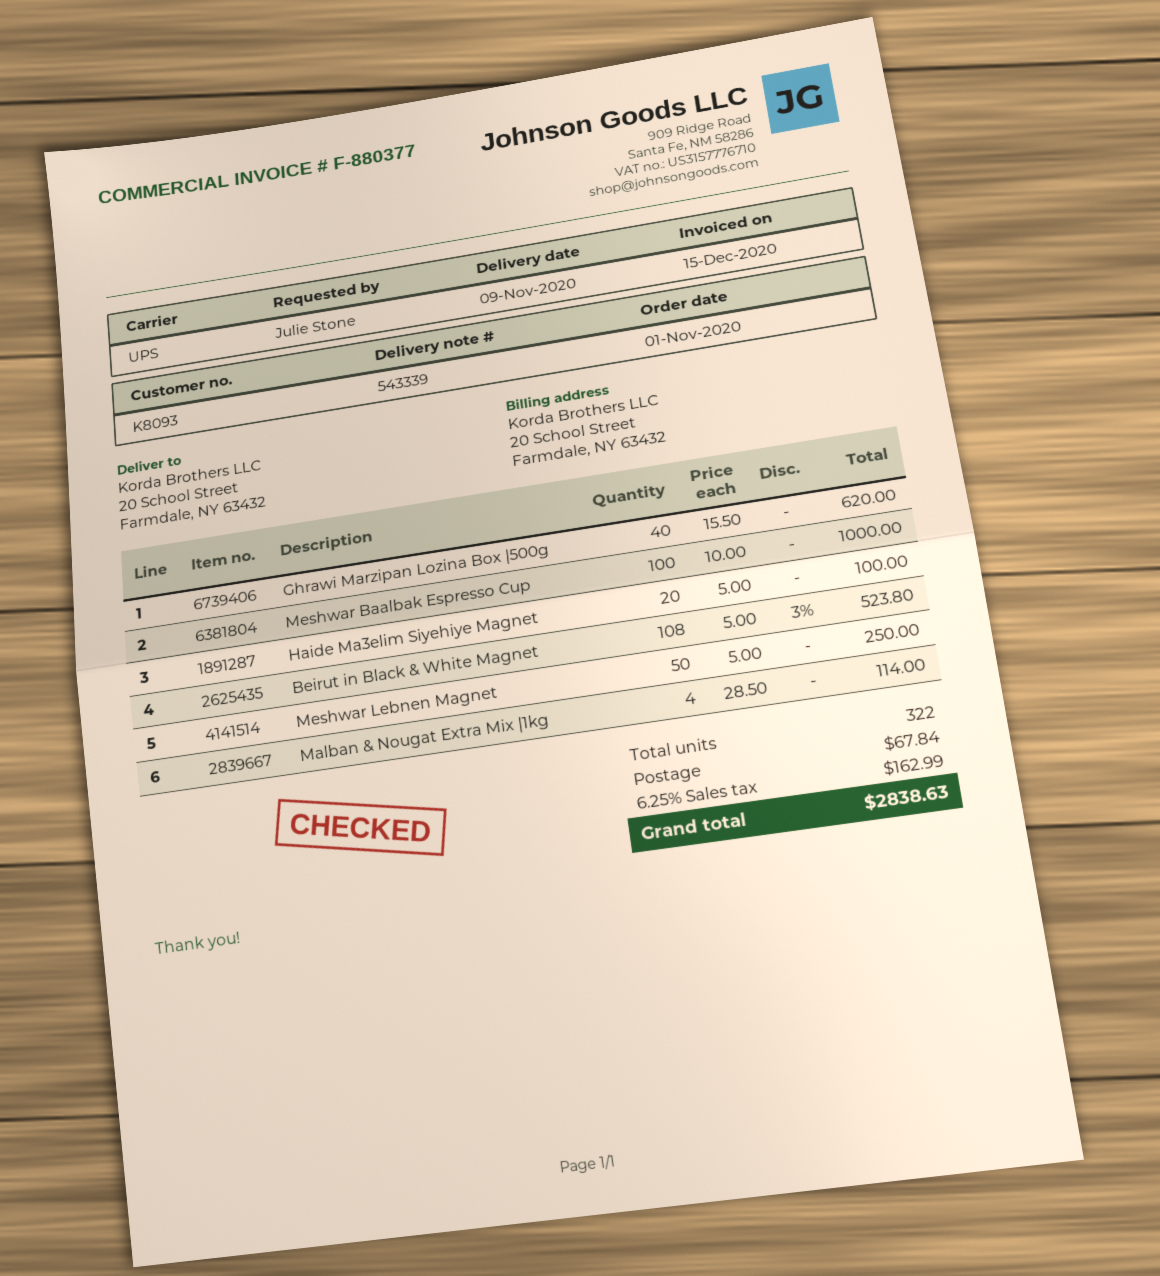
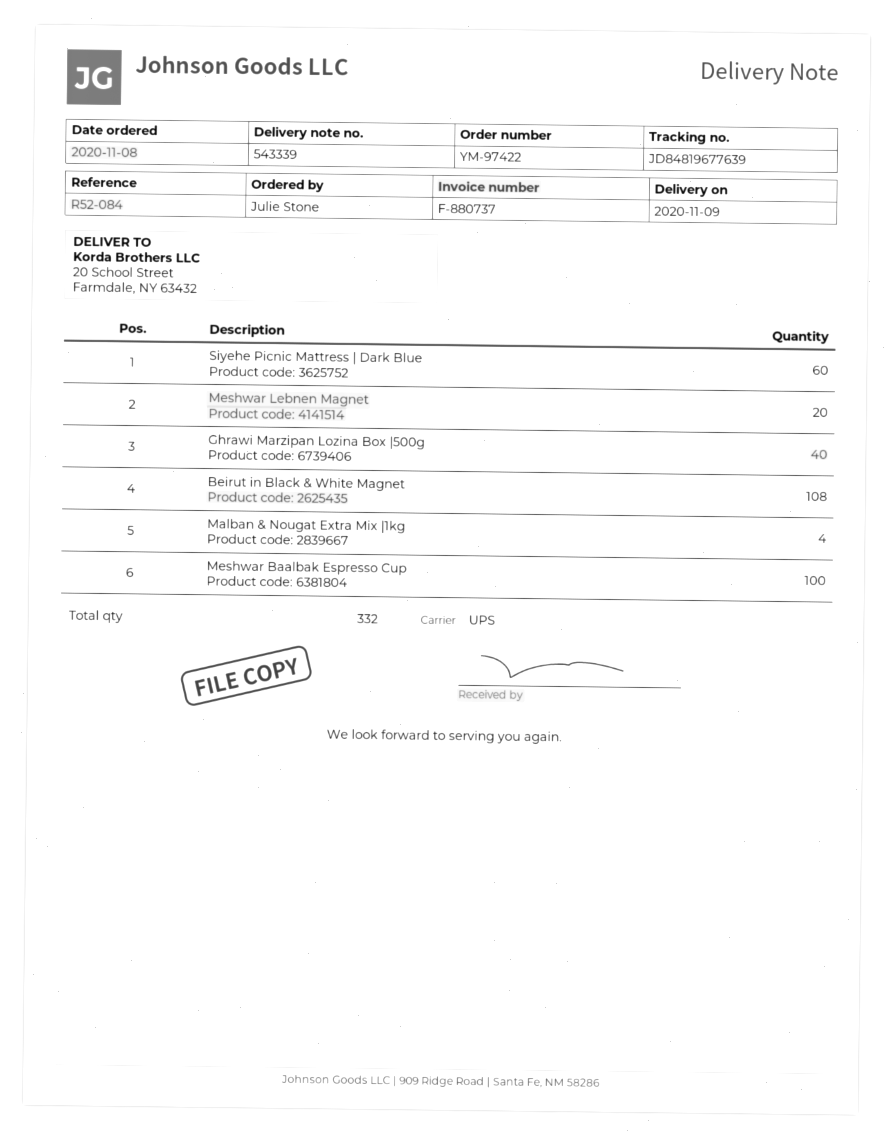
order date: 2020-11-01 -> 2020-11-08
invoice number: F-880377 -> F-880737
Haide Ma3elim Siyehiye Magnet: 20 -> none
Meshwar Lebnen Magnet: 50 -> 20
Siyehe Picnic Mattress | Dark Blue: none -> 60
total quantity: 322 -> 332

